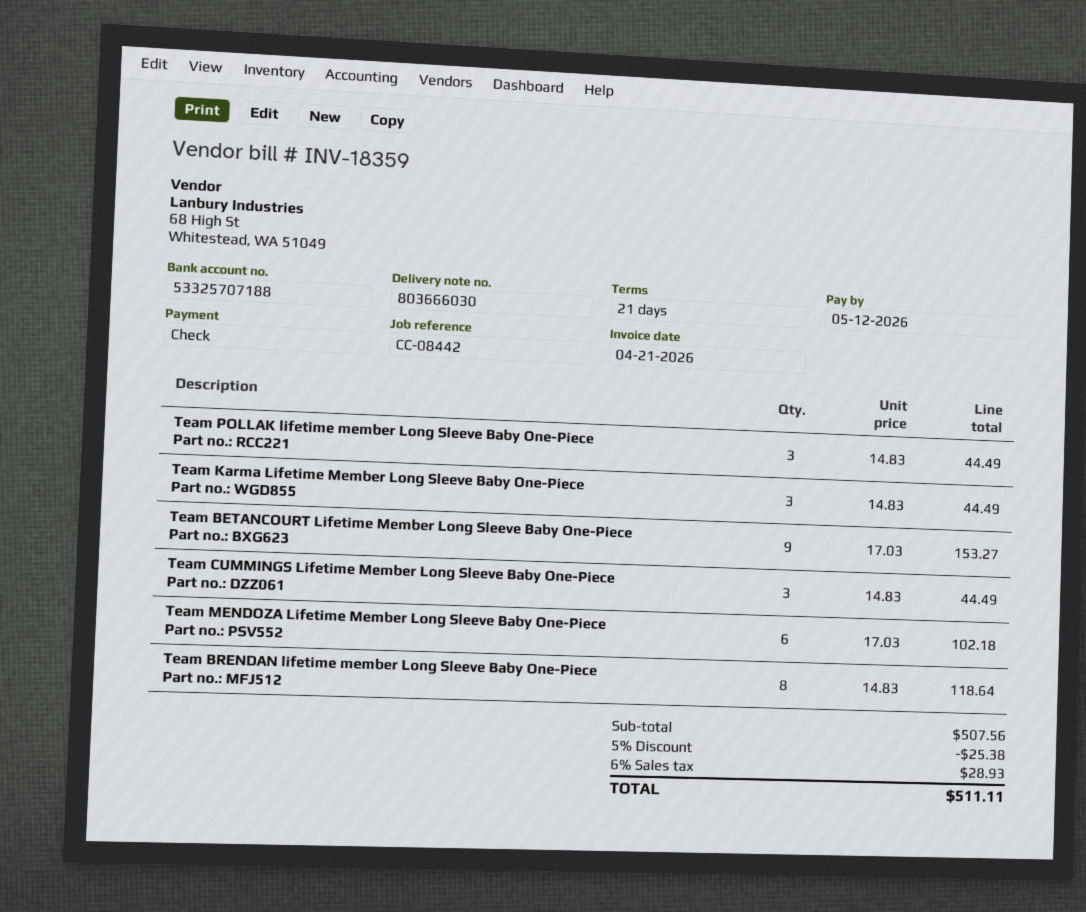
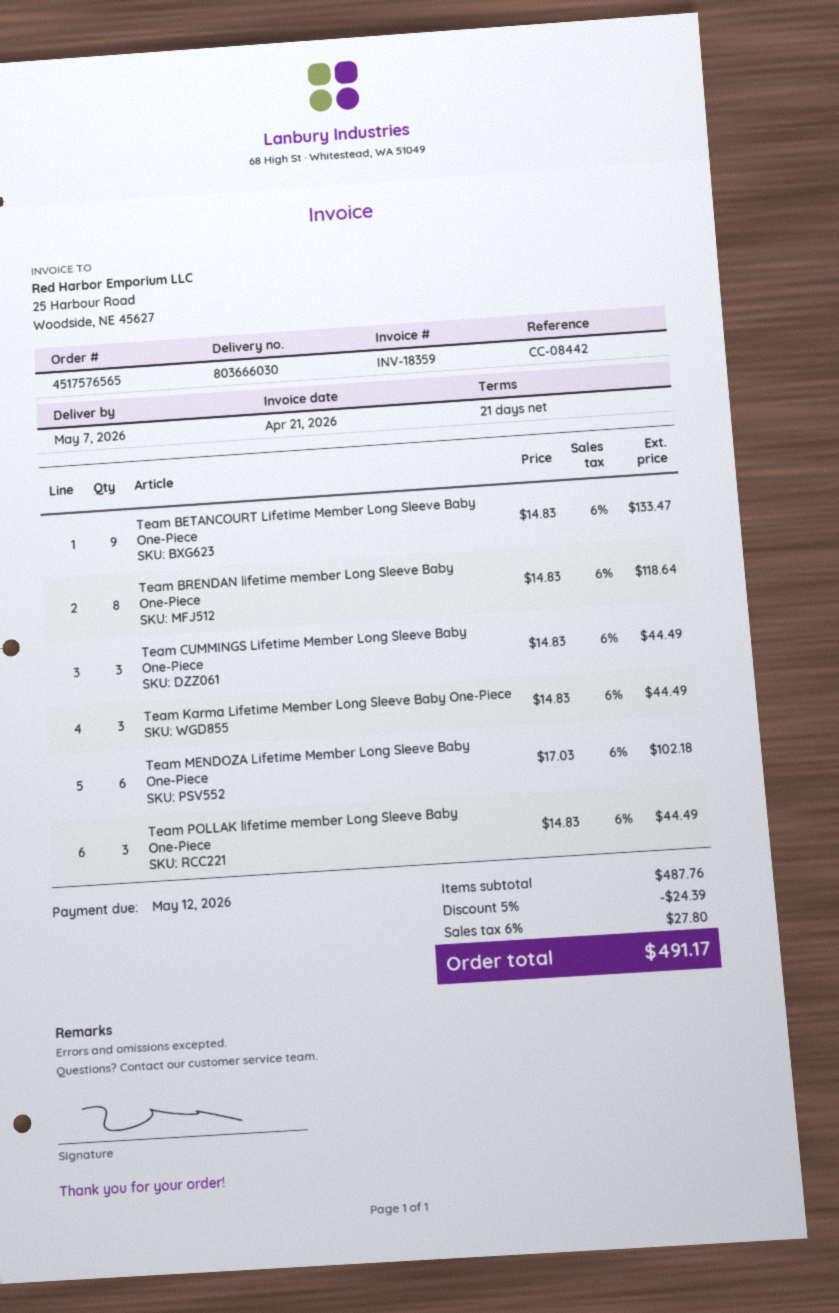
Team BETANCOURT Lifetime Member Long Sleeve Baby One-Piece: 9 x 17.03 = 153.27 -> 9 x 14.83 = 133.47
subtotal: 507.56 -> 487.76
discount: 5% = 25.38 -> 5% = 24.39
tax: 6% = 28.93 -> 6% = 27.80
total: 511.11 -> 491.17

